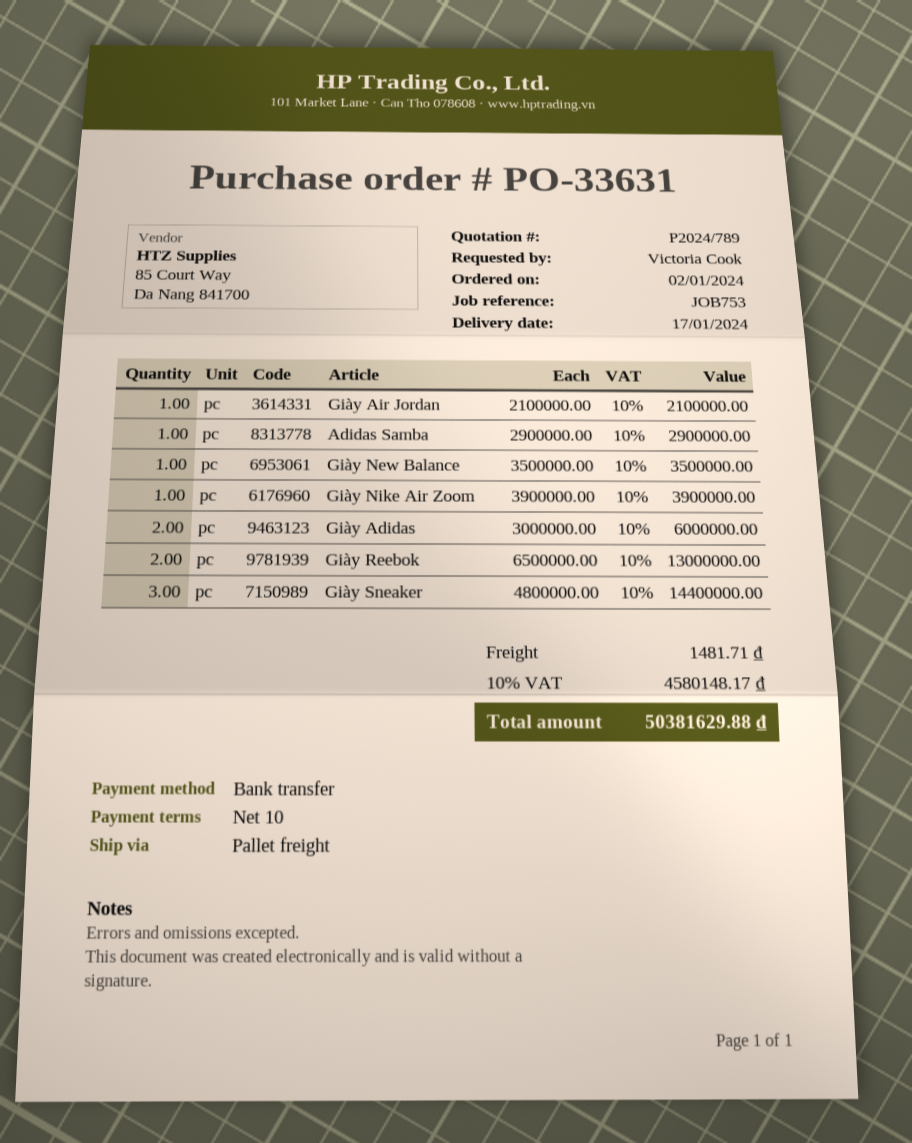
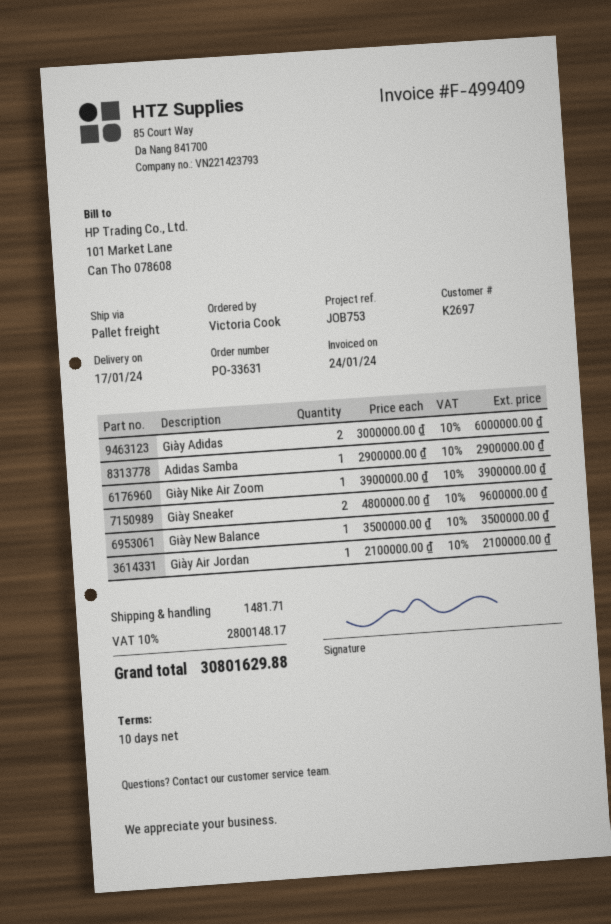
Giày Reebok: 2 x 6500000.00 = 13000000.00 -> none
Giày Sneaker: 3 x 4800000.00 = 14400000.00 -> 2 x 4800000.00 = 9600000.00
tax: 10% = 4580148.17 -> 10% = 2800148.17
total: 50381629.88 -> 30801629.88

